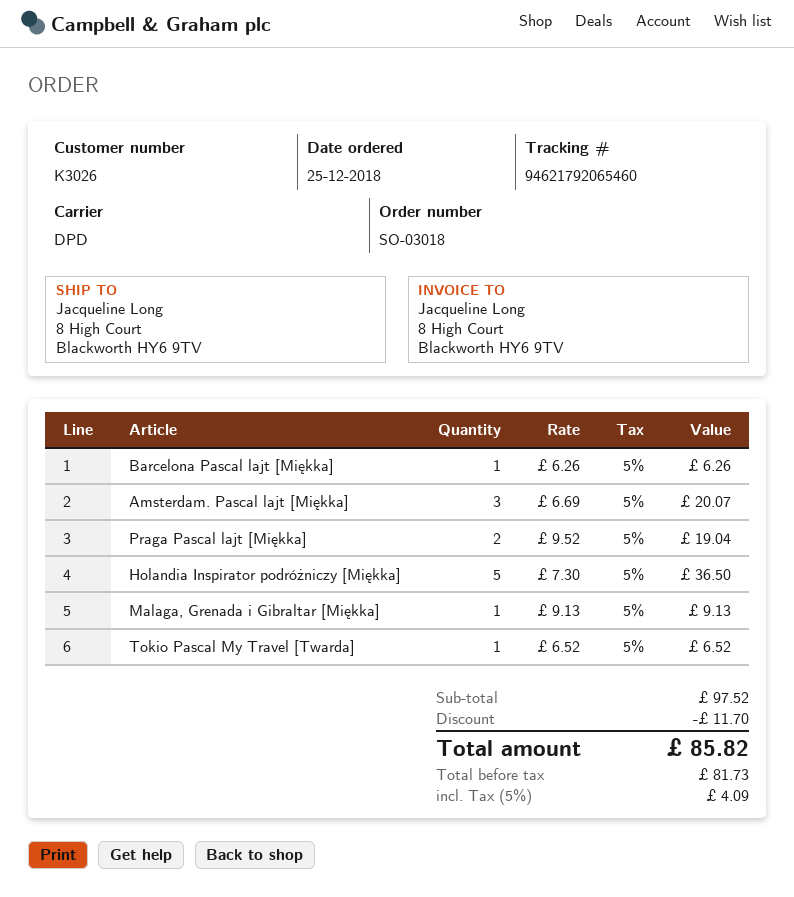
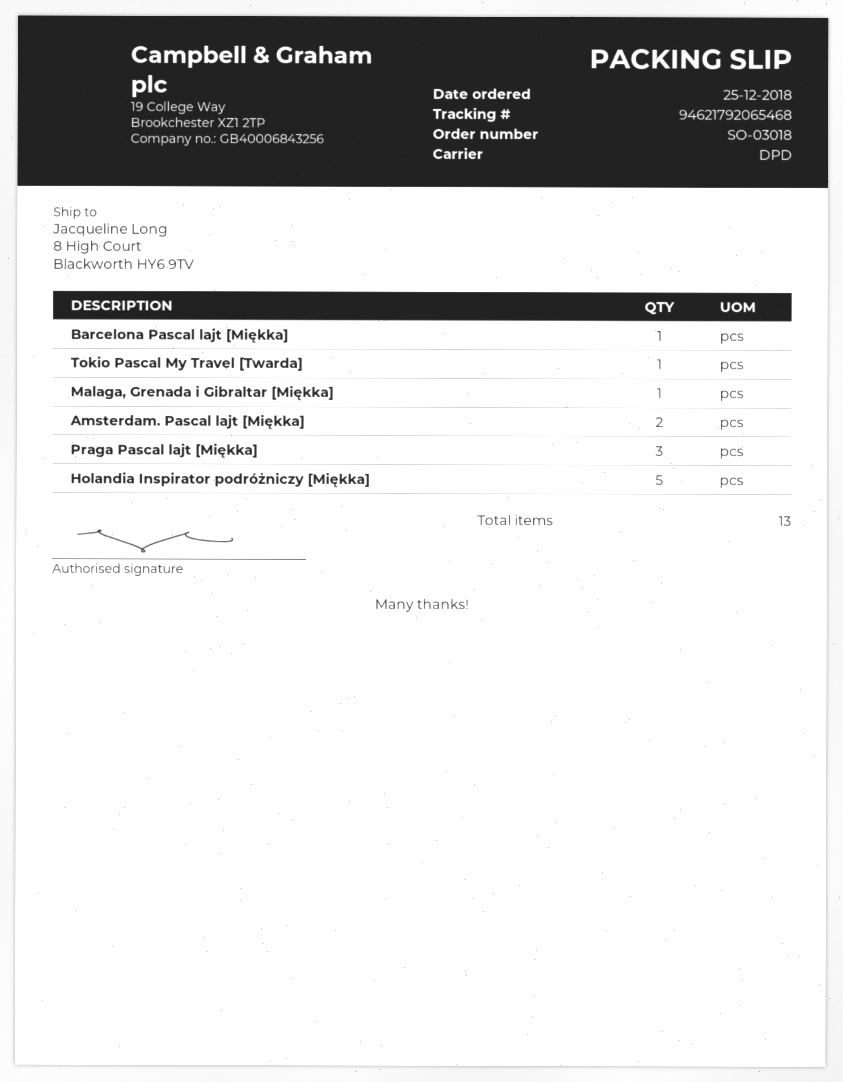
tracking number: 94621792065460 -> 94621792065468
Amsterdam. Pascal lajt [Miękka]: 3 -> 2
Praga Pascal lajt [Miękka]: 2 -> 3

